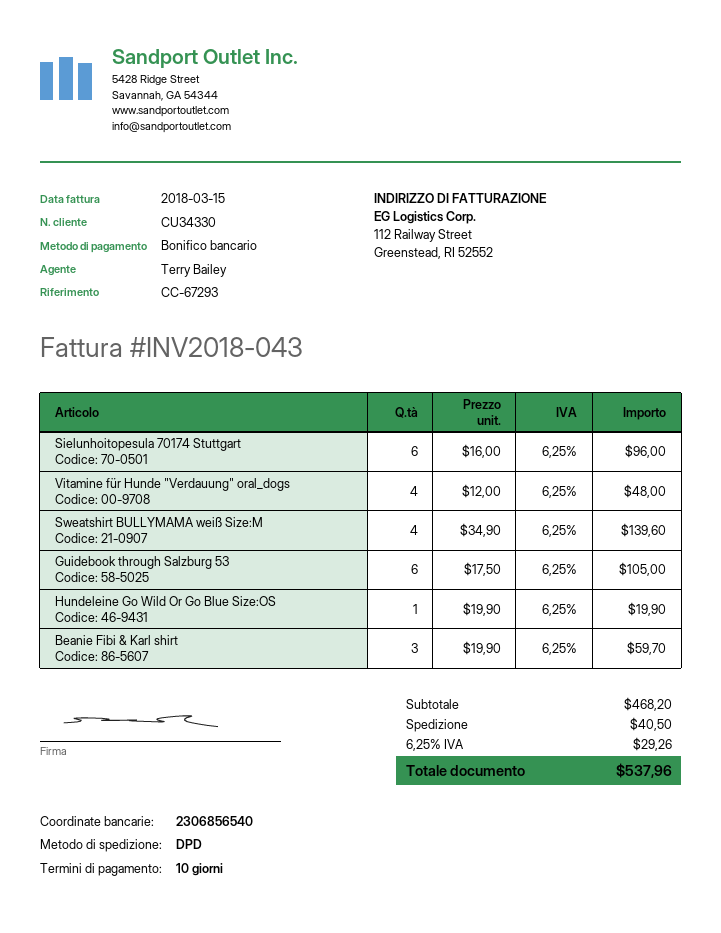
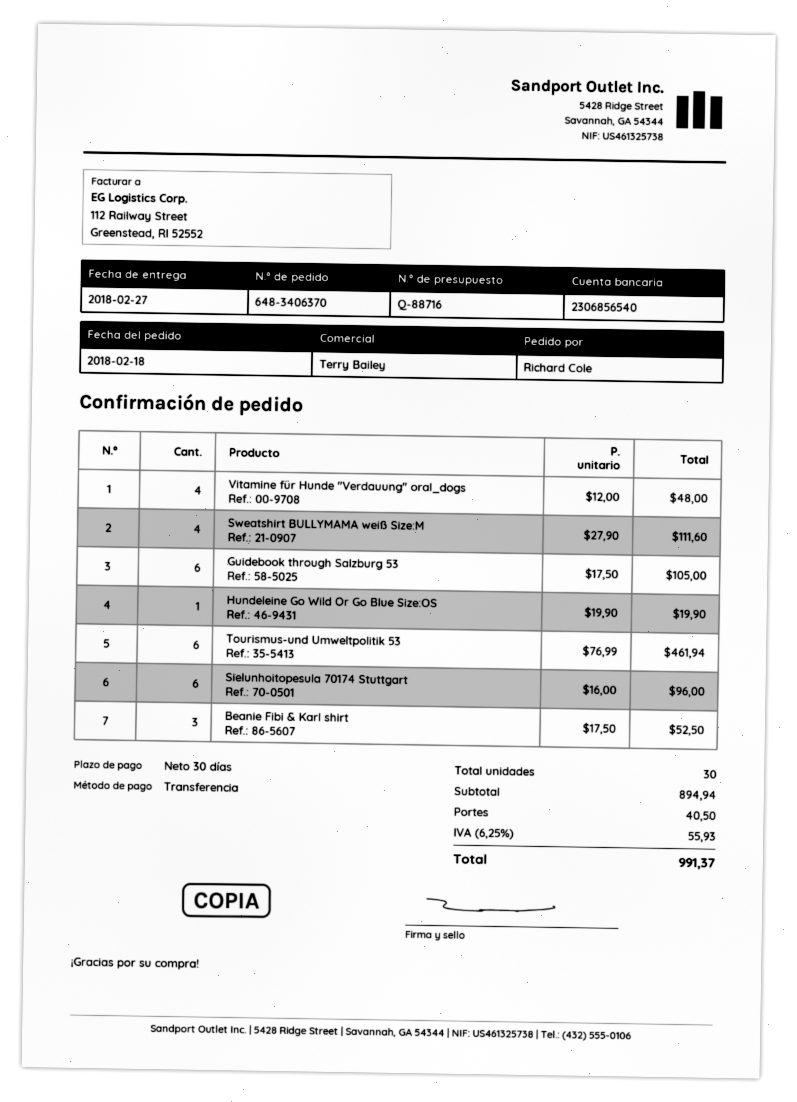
payment terms: 10 days -> 30 days
Sweatshirt BULLYMAMA weiß Size:M: 4 x 34.90 = 139.60 -> 4 x 27.90 = 111.60
Beanie Fibi & Karl shirt: 3 x 19.90 = 59.70 -> 3 x 17.50 = 52.50
Tourismus-und Umweltpolitik 53: none -> 6 x 76.99 = 461.94
subtotal: 468.20 -> 894.94
tax: 6.25% = 29.26 -> 6.25% = 55.93
total: 537.96 -> 991.37

